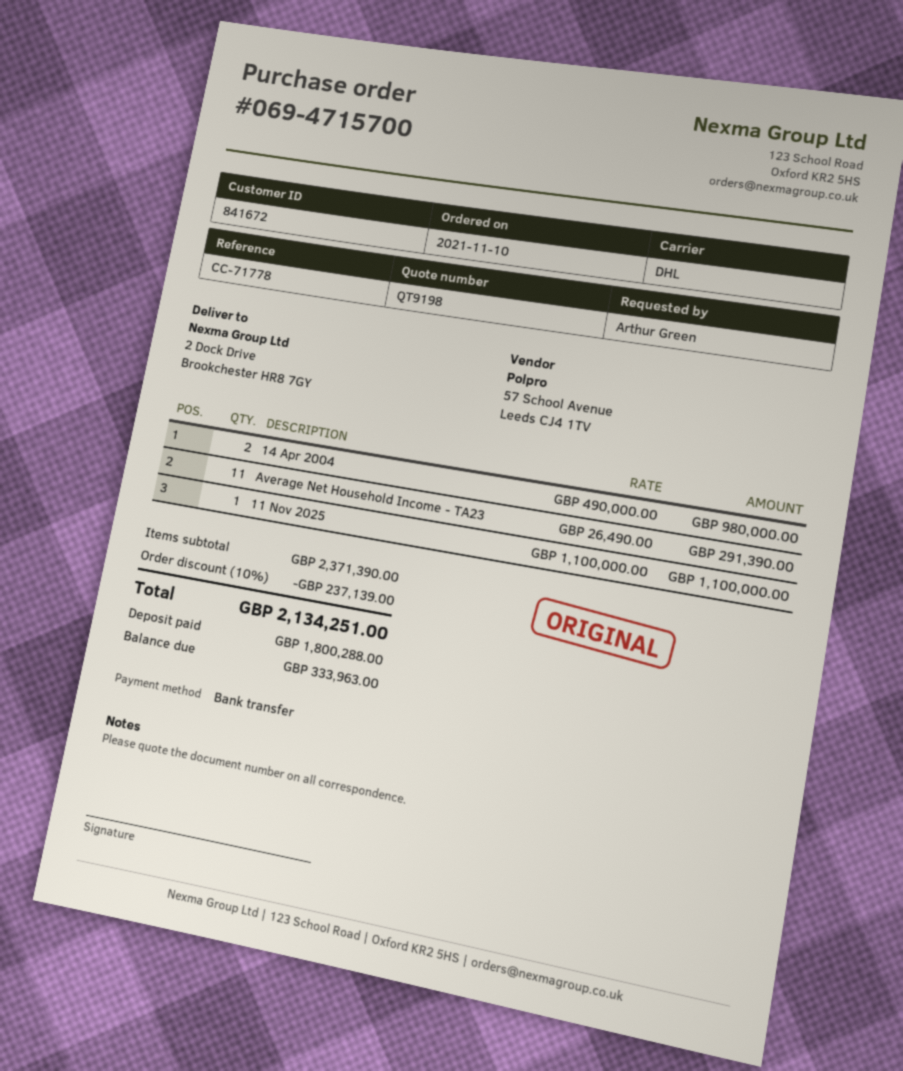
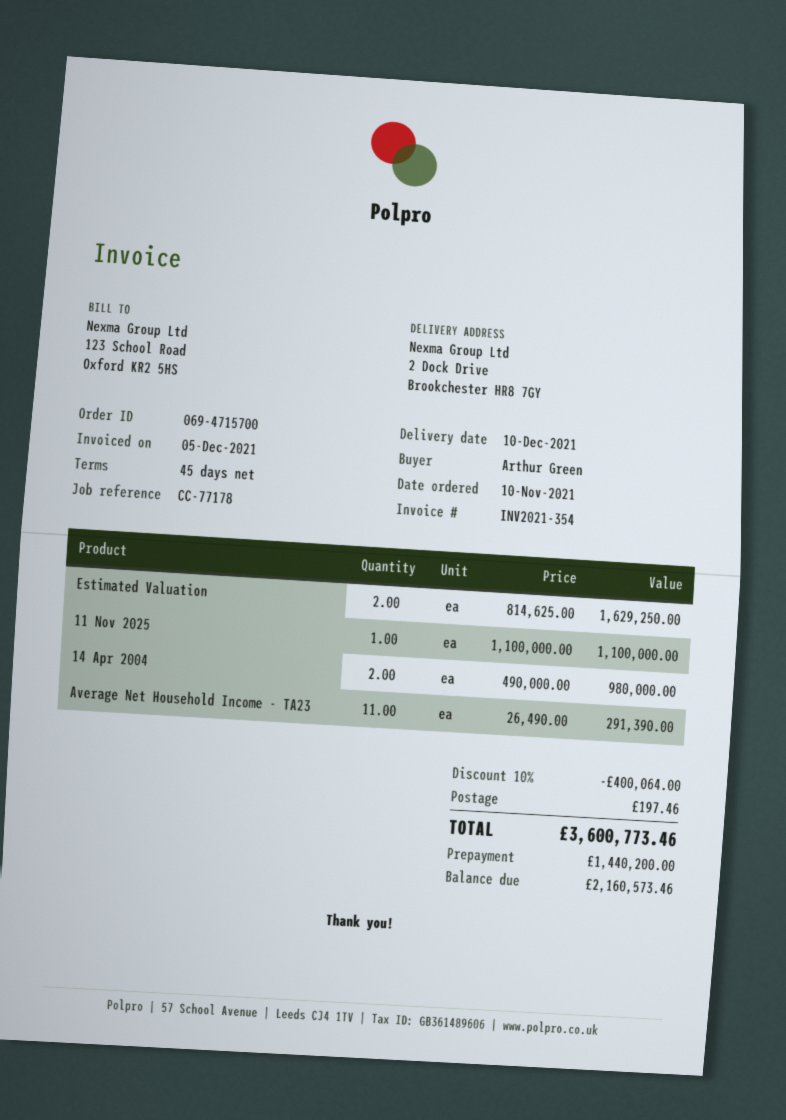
reference: CC-71778 -> CC-77178
Estimated Valuation: none -> 2 x 814625.00 = 1629250.00
discount: 10% = 237139.00 -> 10% = 400064.00
shipping: none -> 197.46
total: 2134251.00 -> 3600773.46
deposit: 1800288.00 -> 1440200.00
balance: 333963.00 -> 2160573.46

